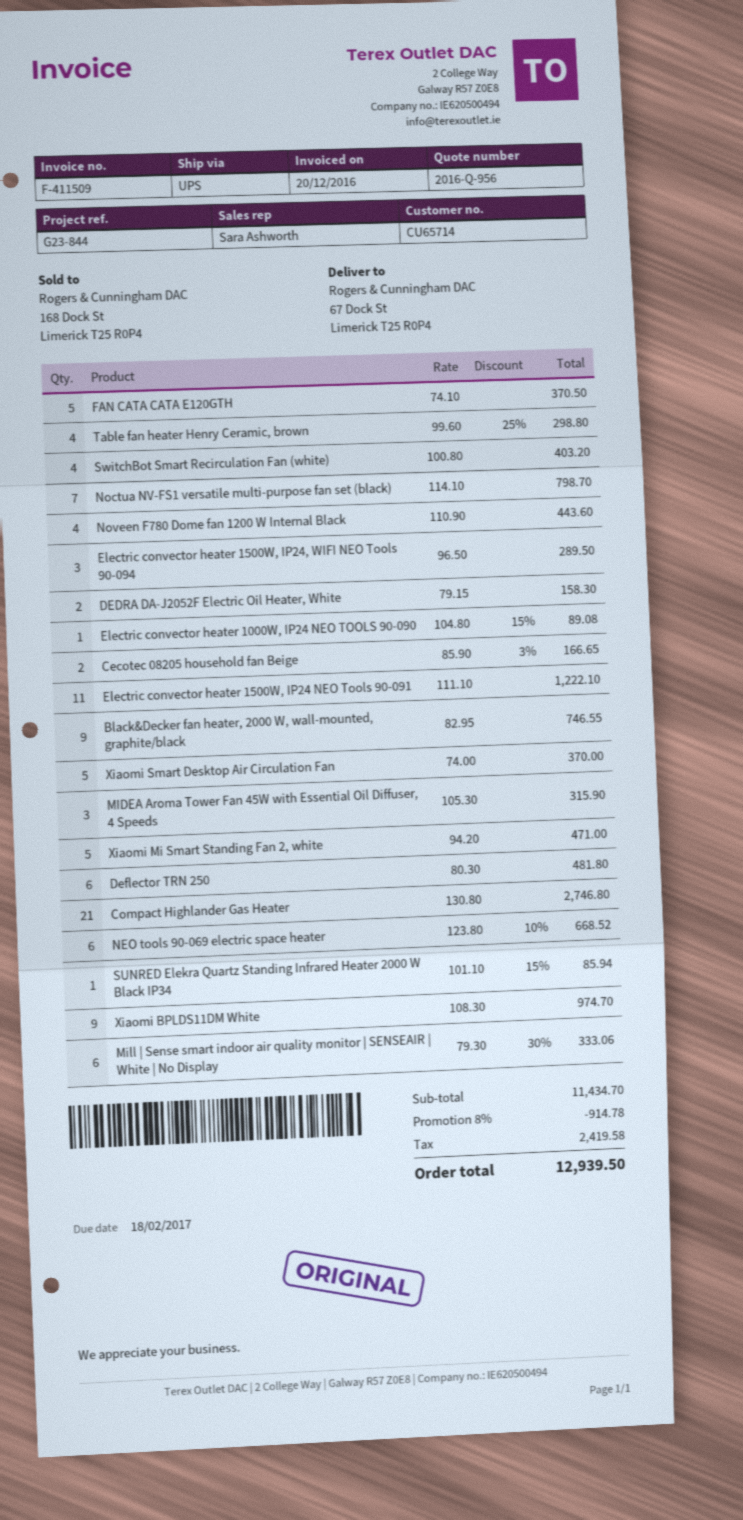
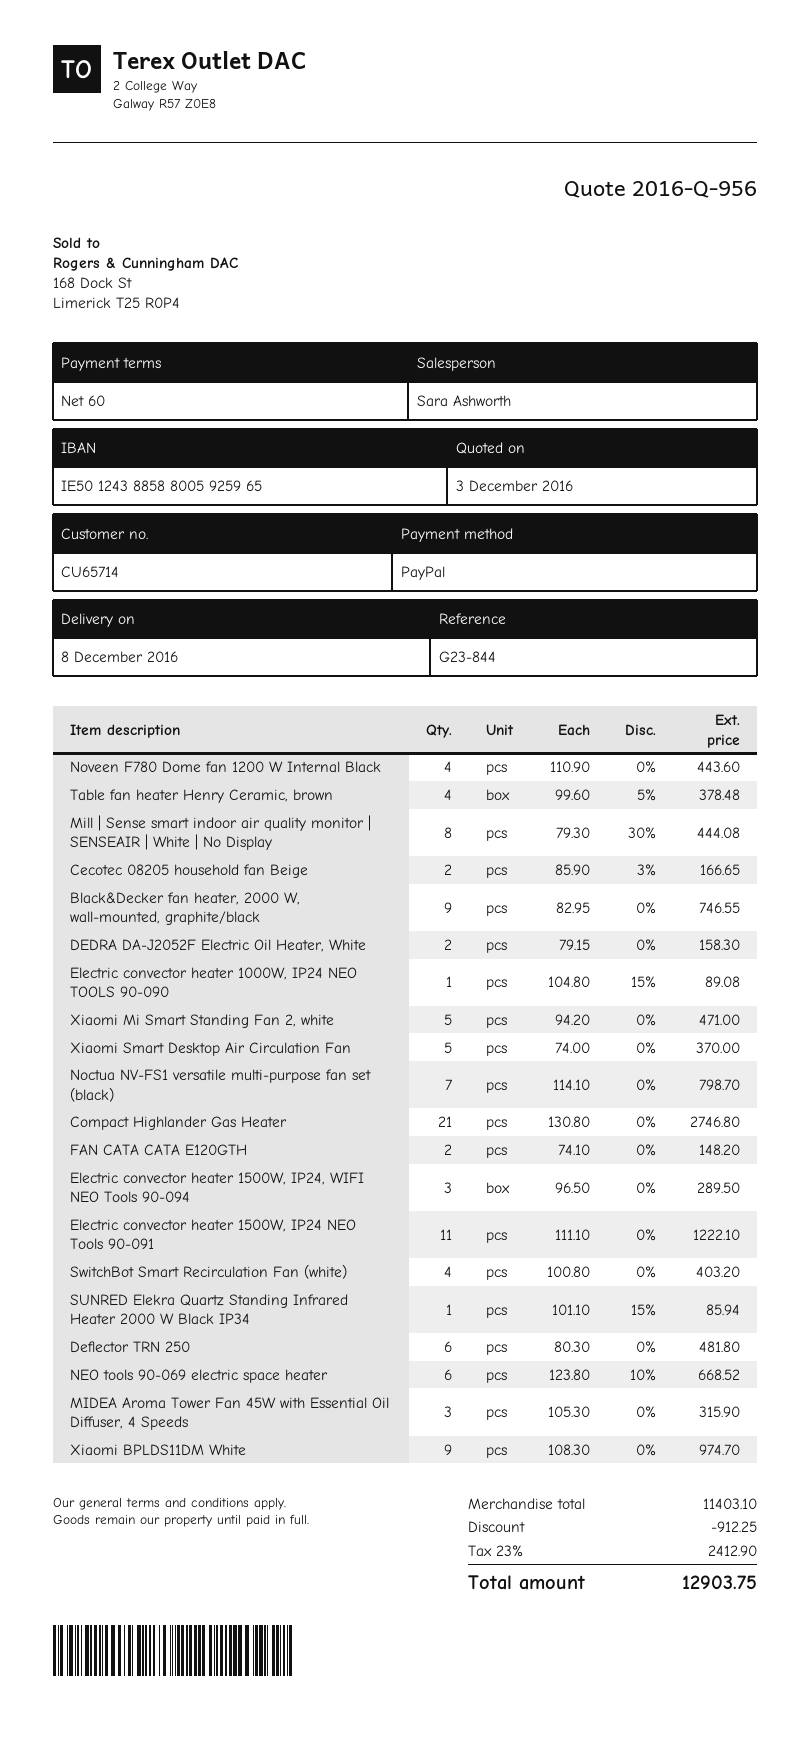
FAN CATA CATA E120GTH: 5 x 74.10 = 370.50 -> 2 x 74.10 = 148.20
Table fan heater Henry Ceramic, brown: 4 x 99.60 - 25% = 298.80 -> 4 x 99.60 - 5% = 378.48
Mill | Sense smart indoor air quality monitor | SENSEAIR | White | No Display: 6 x 79.30 - 30% = 333.06 -> 8 x 79.30 - 30% = 444.08
subtotal: 11434.70 -> 11403.10
discount: 914.78 -> 912.25
tax: 2419.58 -> 2412.90
total: 12939.50 -> 12903.75

